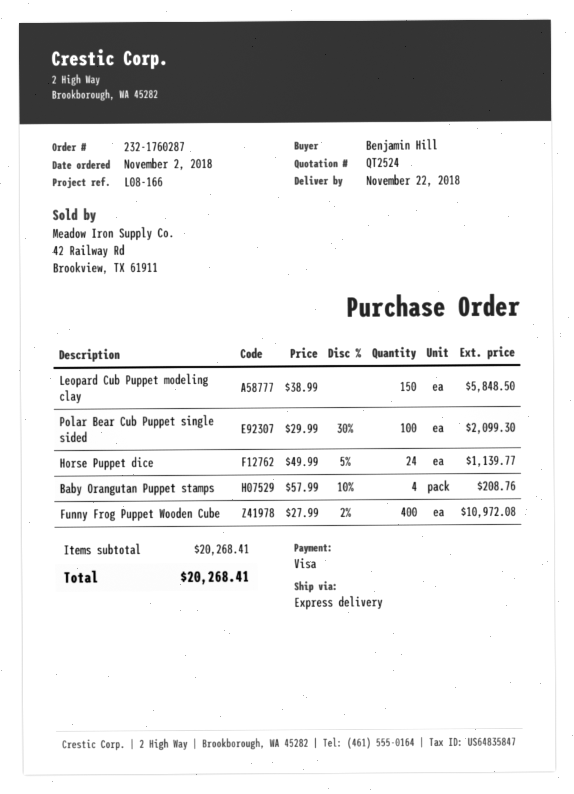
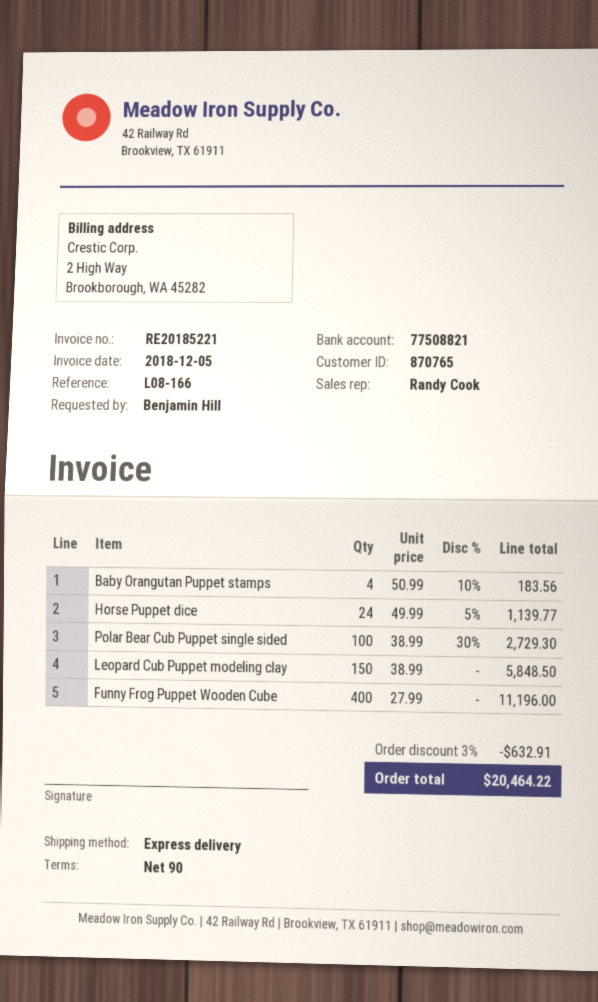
Polar Bear Cub Puppet single sided: 100 x 29.99 - 30% = 2099.30 -> 100 x 38.99 - 30% = 2729.30
Baby Orangutan Puppet stamps: 4 x 57.99 - 10% = 208.76 -> 4 x 50.99 - 10% = 183.56
Funny Frog Puppet Wooden Cube: 400 x 27.99 - 2% = 10972.08 -> 400 x 27.99 = 11196.00
discount: none -> 3% = 632.91
total: 20268.41 -> 20464.22

